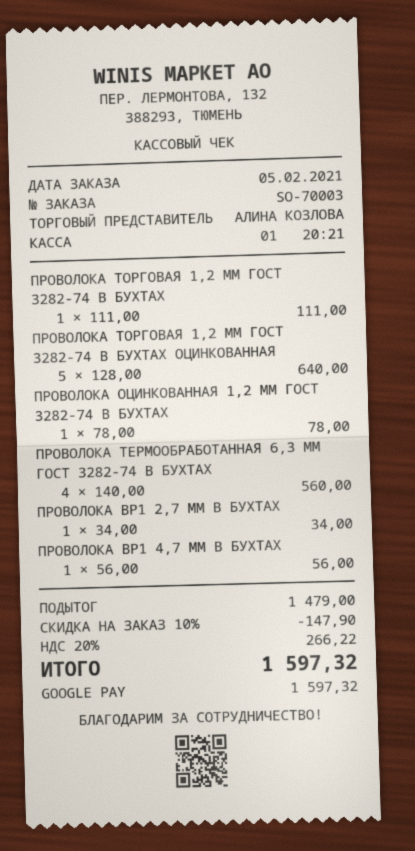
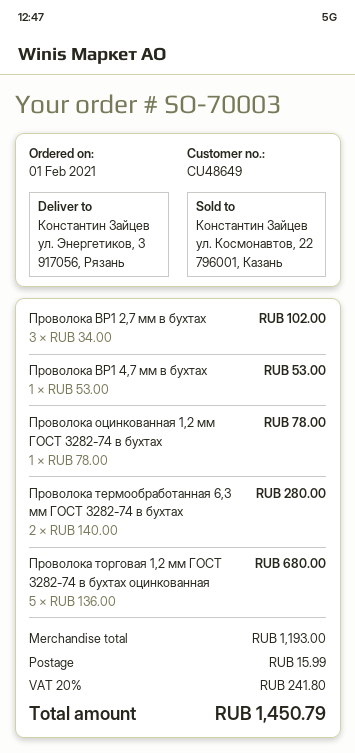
order date: 2021-02-05 -> 2021-02-01
ПРОВОЛОКА ТОРГОВАЯ 1,2 ММ ГОСТ 3282-74 В БУХТАХ: 1 x 111.00 = 111.00 -> none
ПРОВОЛОКА ТОРГОВАЯ 1,2 ММ ГОСТ 3282-74 В БУХТАХ ОЦИНКОВАННАЯ: 5 x 128.00 = 640.00 -> 5 x 136.00 = 680.00
ПРОВОЛОКА ТЕРМООБРАБОТАННАЯ 6,3 ММ ГОСТ 3282-74 В БУХТАХ: 4 x 140.00 = 560.00 -> 2 x 140.00 = 280.00
ПРОВОЛОКА ВР1 2,7 ММ В БУХТАХ: 1 x 34.00 = 34.00 -> 3 x 34.00 = 102.00
ПРОВОЛОКА ВР1 4,7 ММ В БУХТАХ: 1 x 56.00 = 56.00 -> 1 x 53.00 = 53.00
subtotal: 1479.00 -> 1193.00
discount: 10% = 147.90 -> none
shipping: none -> 15.99
tax: 20% = 266.22 -> 20% = 241.80
total: 1597.32 -> 1450.79

